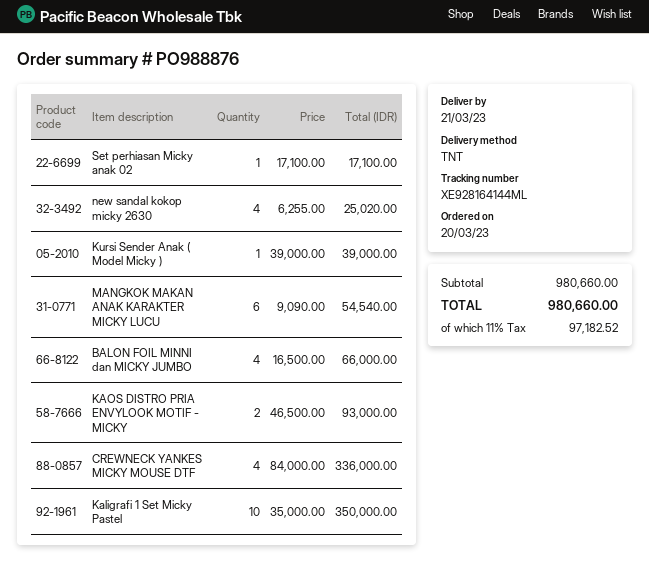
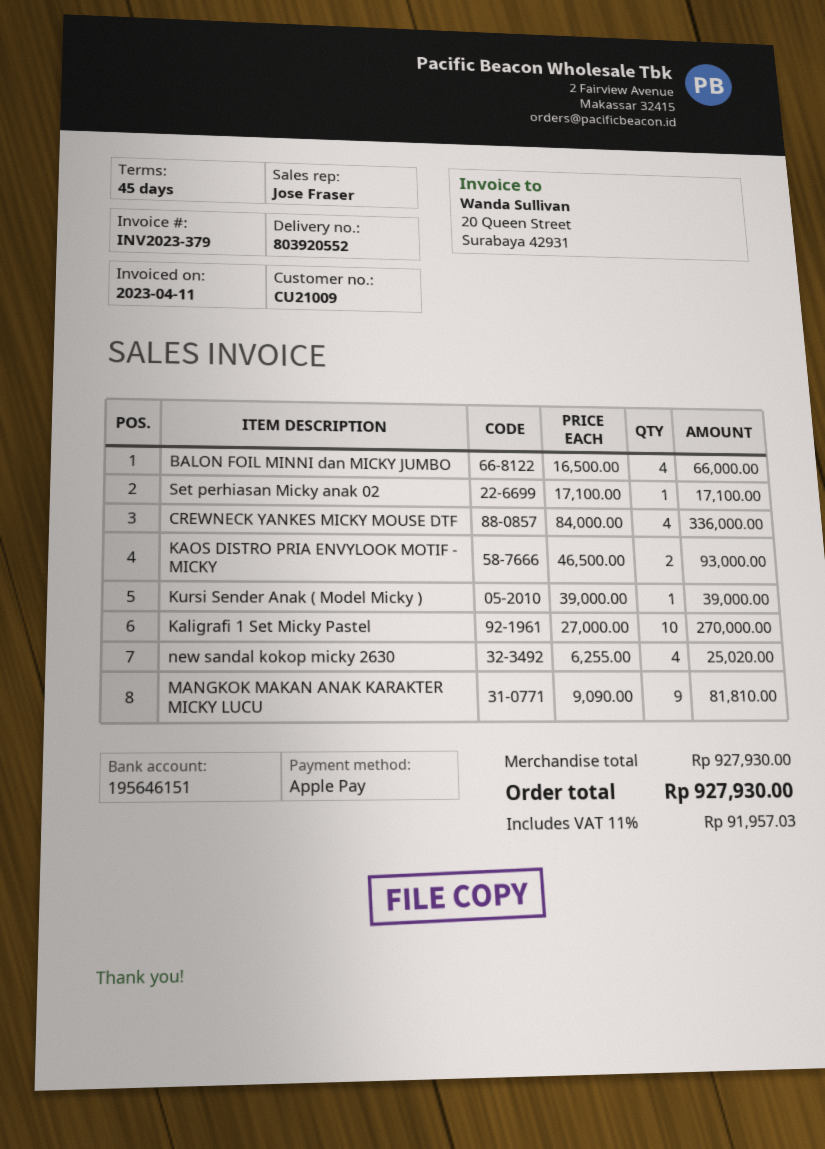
MANGKOK MAKAN ANAK KARAKTER MICKY LUCU: 6 x 9090.00 = 54540.00 -> 9 x 9090.00 = 81810.00
Kaligrafi 1 Set Micky Pastel: 10 x 35000.00 = 350000.00 -> 10 x 27000.00 = 270000.00
subtotal: 980660.00 -> 927930.00
tax: 11% = 97182.52 -> 11% = 91957.03
total: 980660.00 -> 927930.00

